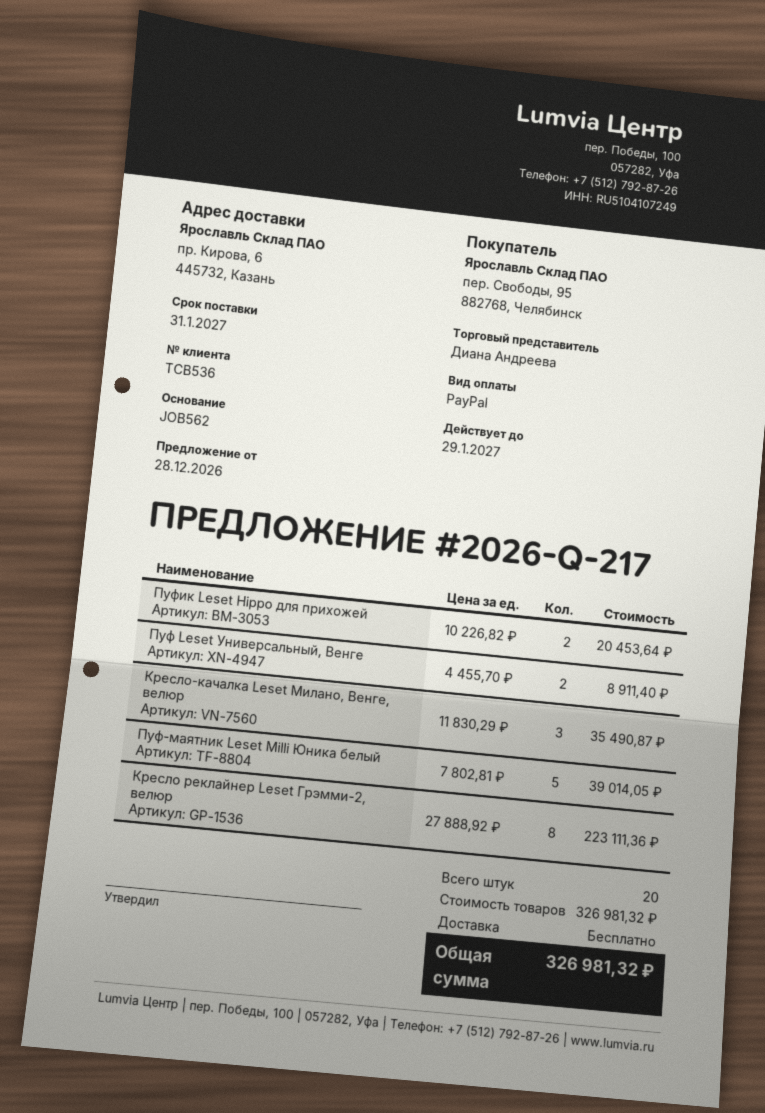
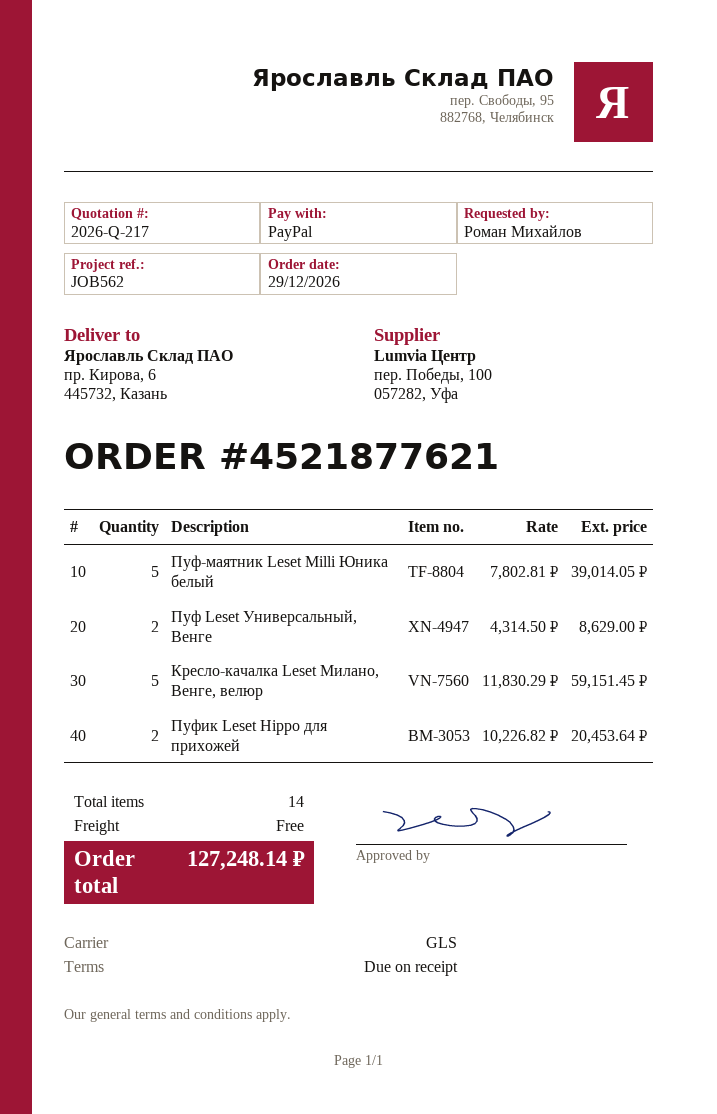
Пуф Leset Универсальный, Венге: 2 x 4455.70 = 8911.40 -> 2 x 4314.50 = 8629.00
Кресло-качалка Leset Милано, Венге, велюр: 3 x 11830.29 = 35490.87 -> 5 x 11830.29 = 59151.45
Кресло реклайнер Leset Грэмми-2, велюр: 8 x 27888.92 = 223111.36 -> none
total quantity: 20 -> 14
total: 326981.32 -> 127248.14

